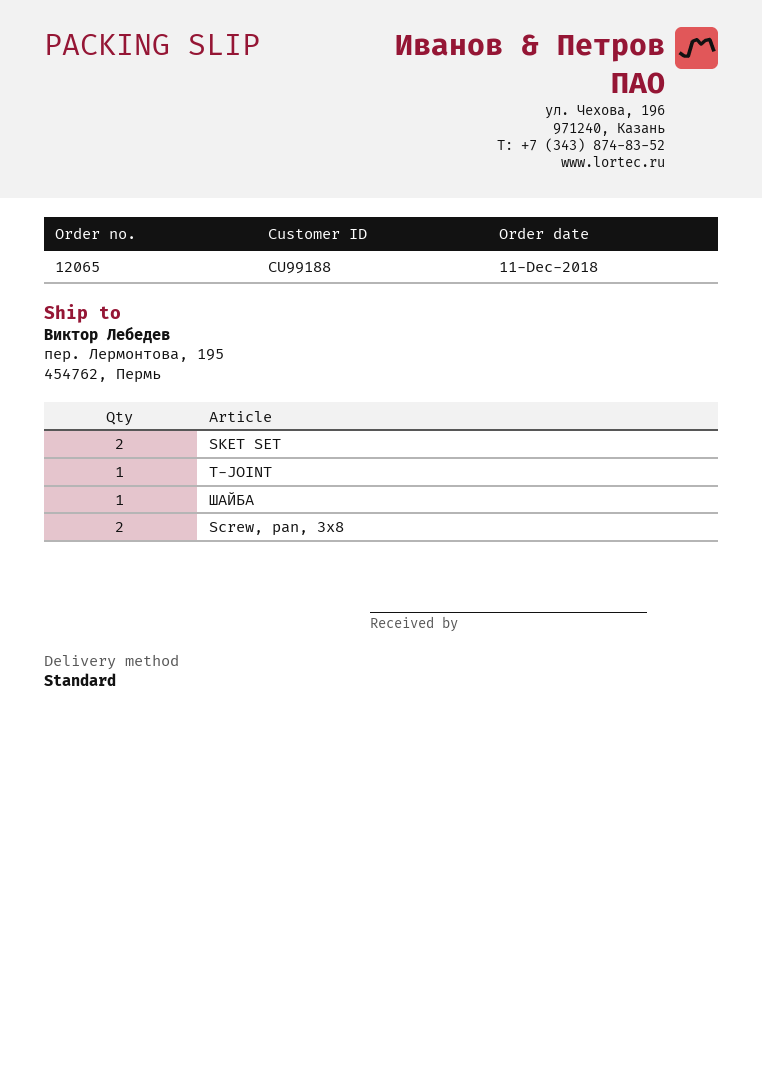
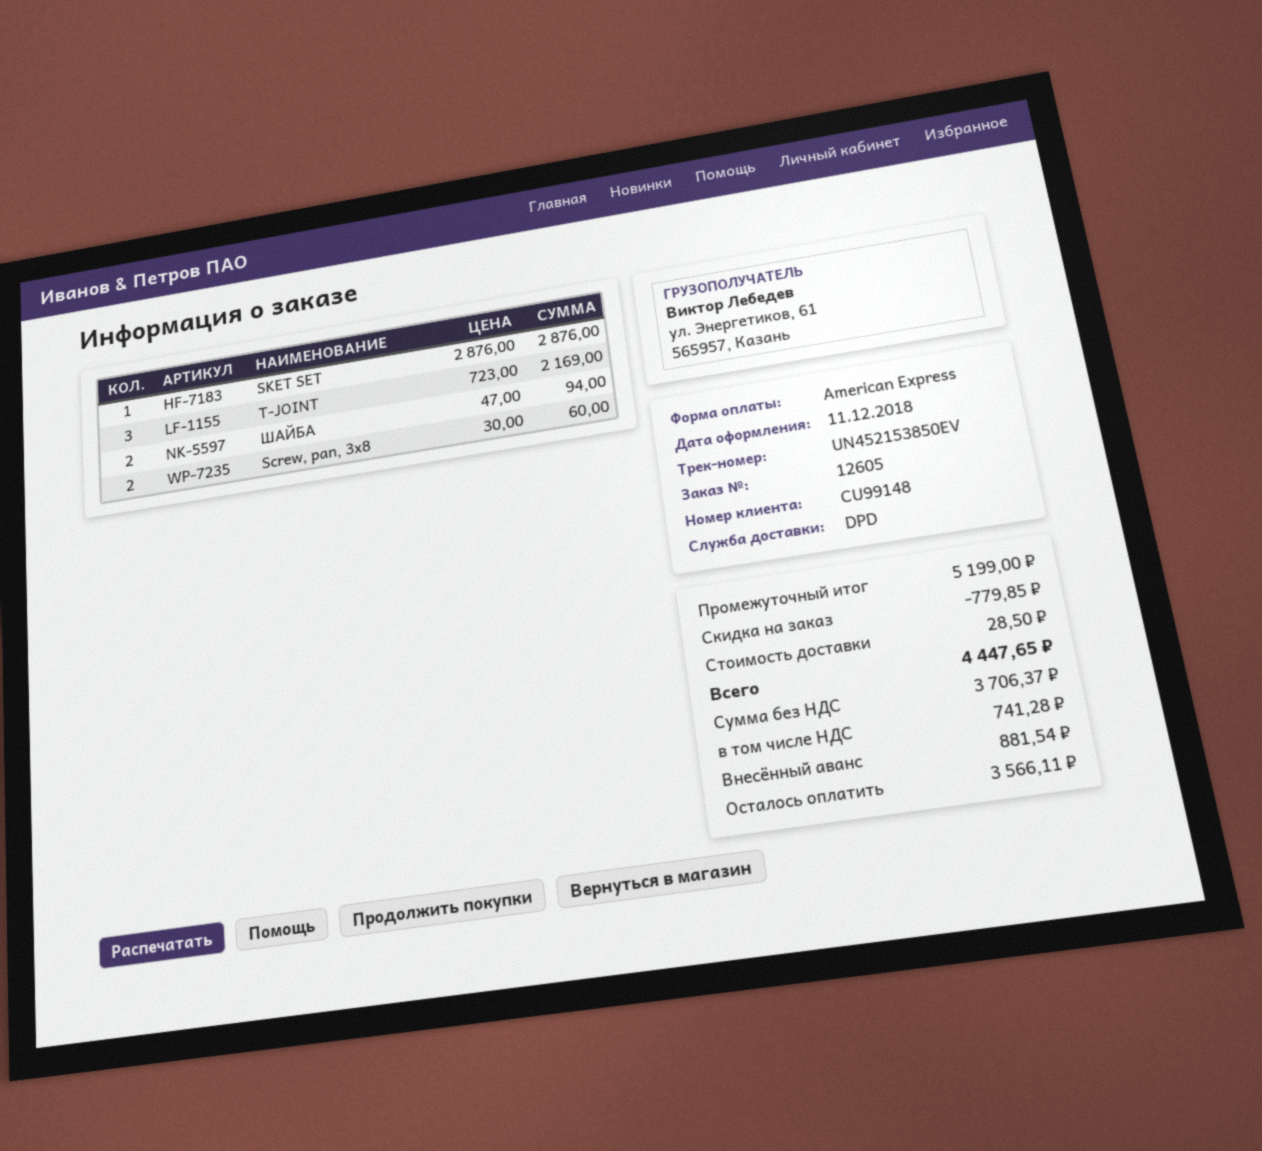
order number: 12065 -> 12605
customer number: CU99188 -> CU99148
shipping method: standard -> DPD
ship to: пер. Лермонтова, 195, 454762, Пермь -> ул. Энергетиков, 61, 565957, Казань
SKET SET: 2 -> 1
T-JOINT: 1 -> 3
ШАЙБА: 1 -> 2

